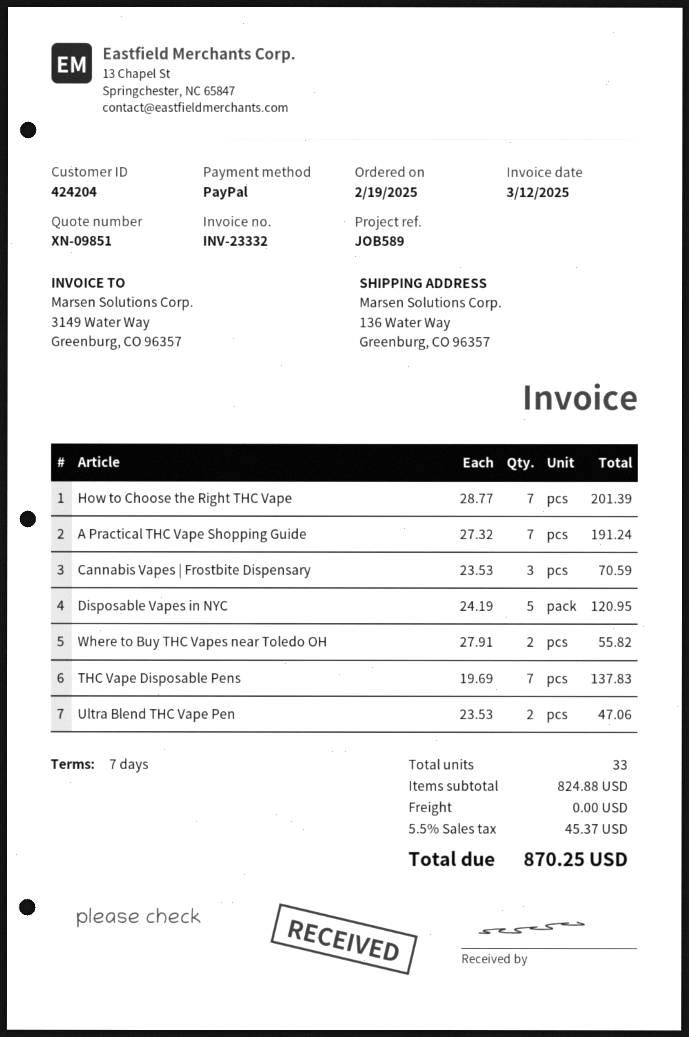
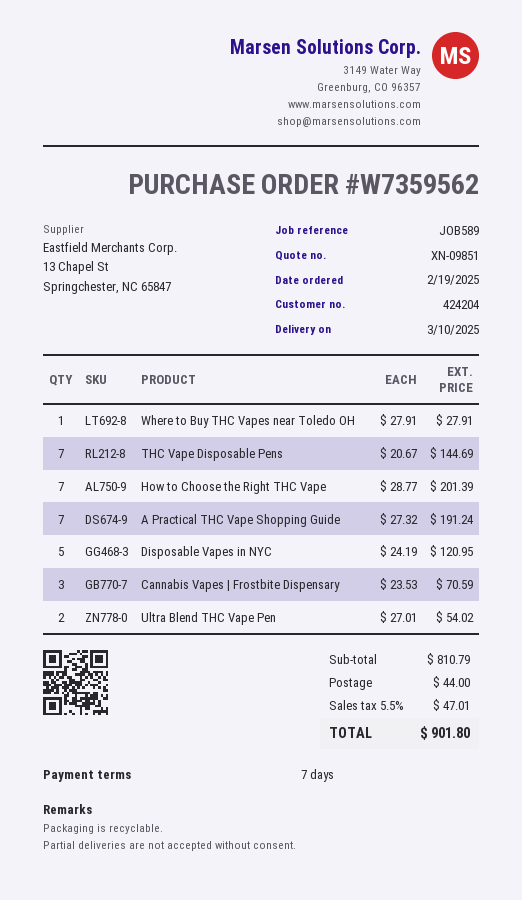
Where to Buy THC Vapes near Toledo OH: 2 x 27.91 = 55.82 -> 1 x 27.91 = 27.91
THC Vape Disposable Pens: 7 x 19.69 = 137.83 -> 7 x 20.67 = 144.69
Ultra Blend THC Vape Pen: 2 x 23.53 = 47.06 -> 2 x 27.01 = 54.02
subtotal: 824.88 -> 810.79
shipping: 0.00 -> 44.00
tax: 5.5% = 45.37 -> 5.5% = 47.01
total: 870.25 -> 901.80

